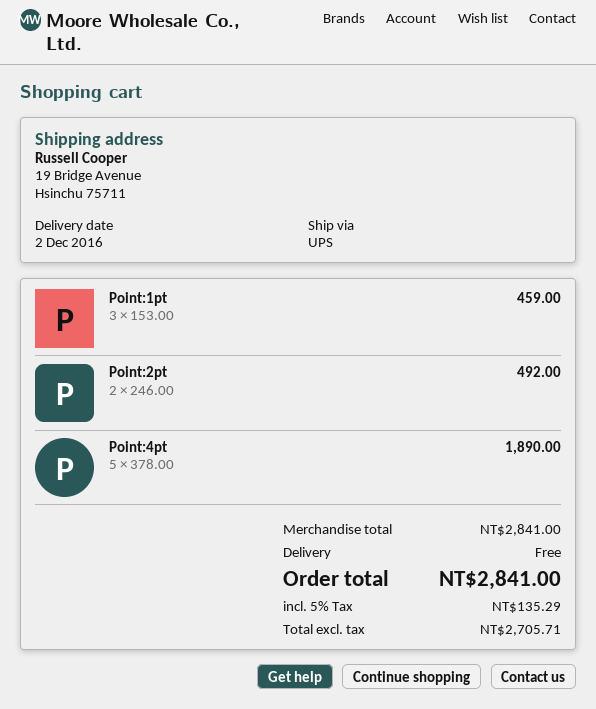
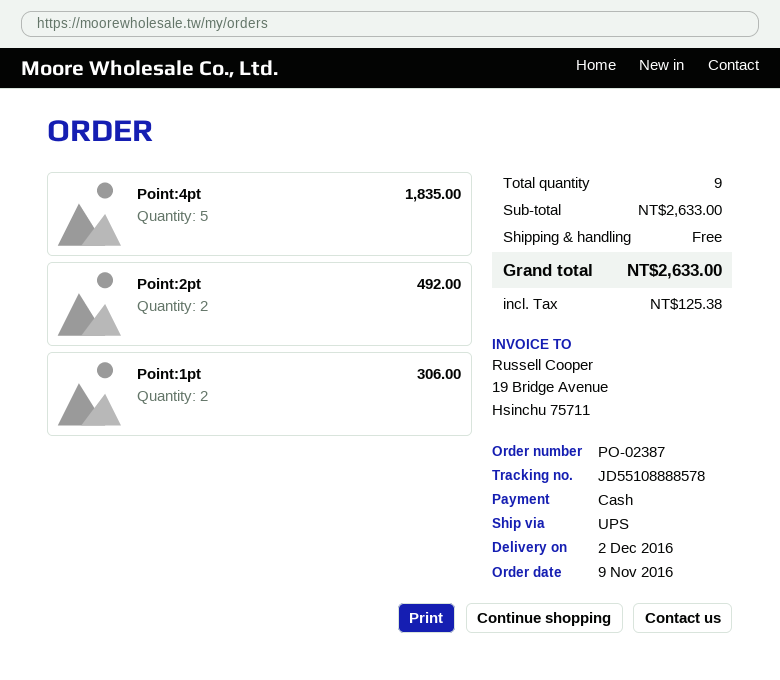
Point:1pt: 3 for 459.00 -> 2 for 306.00
Point:4pt: 5 for 1890.00 -> 5 for 1835.00
subtotal: 2841.00 -> 2633.00
tax: 135.29 -> 125.38
total: 2841.00 -> 2633.00

